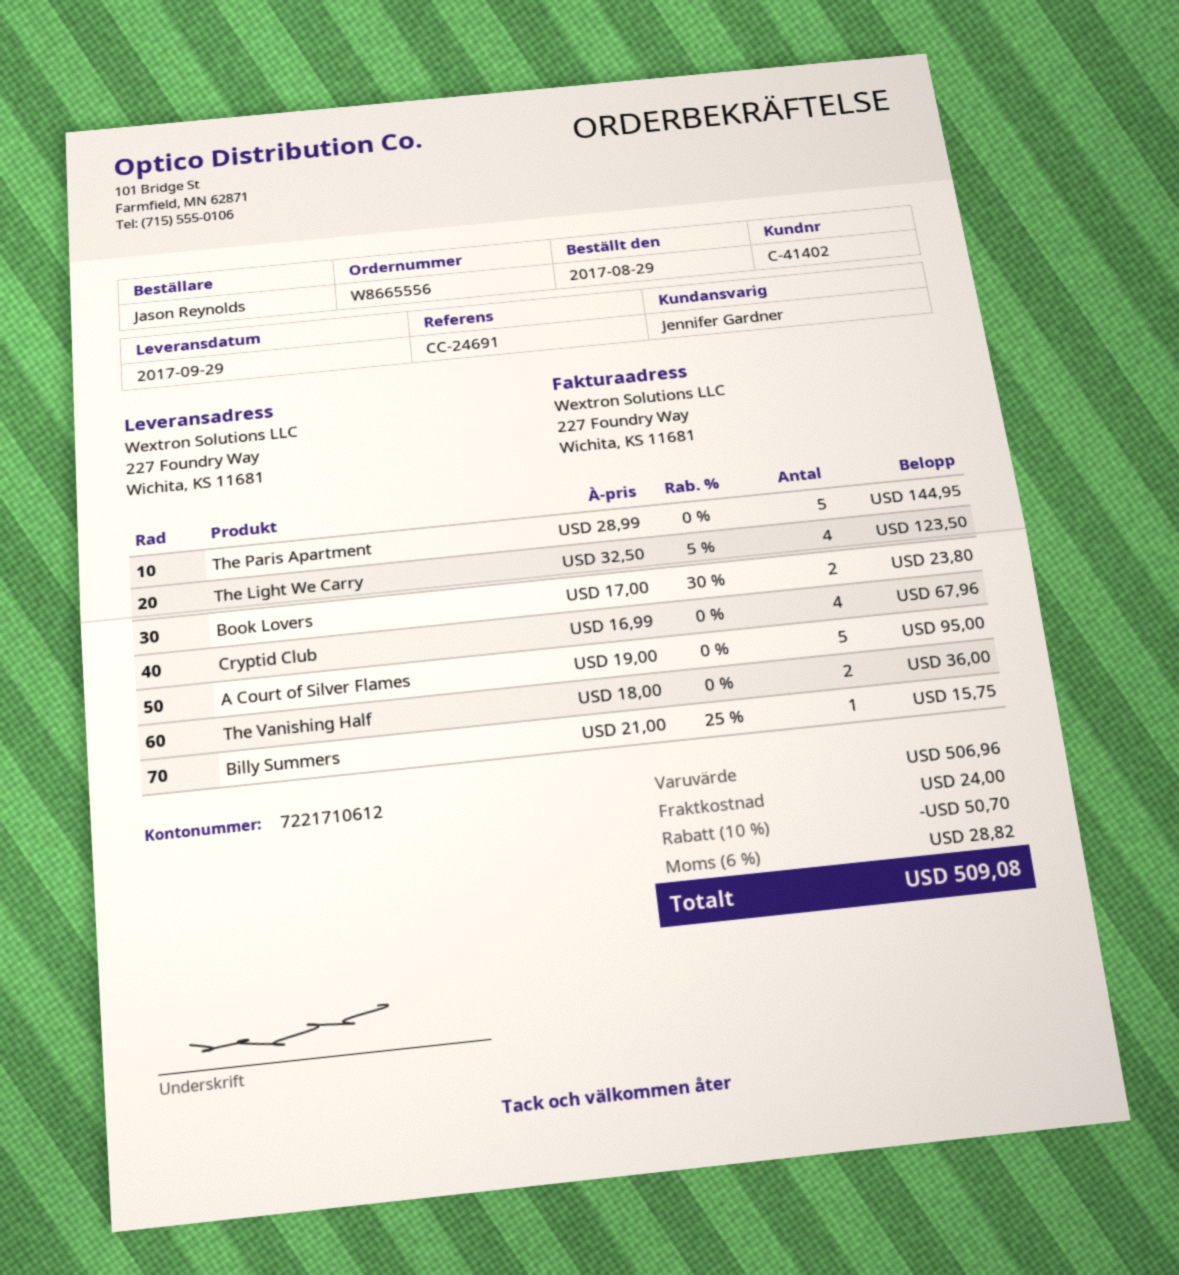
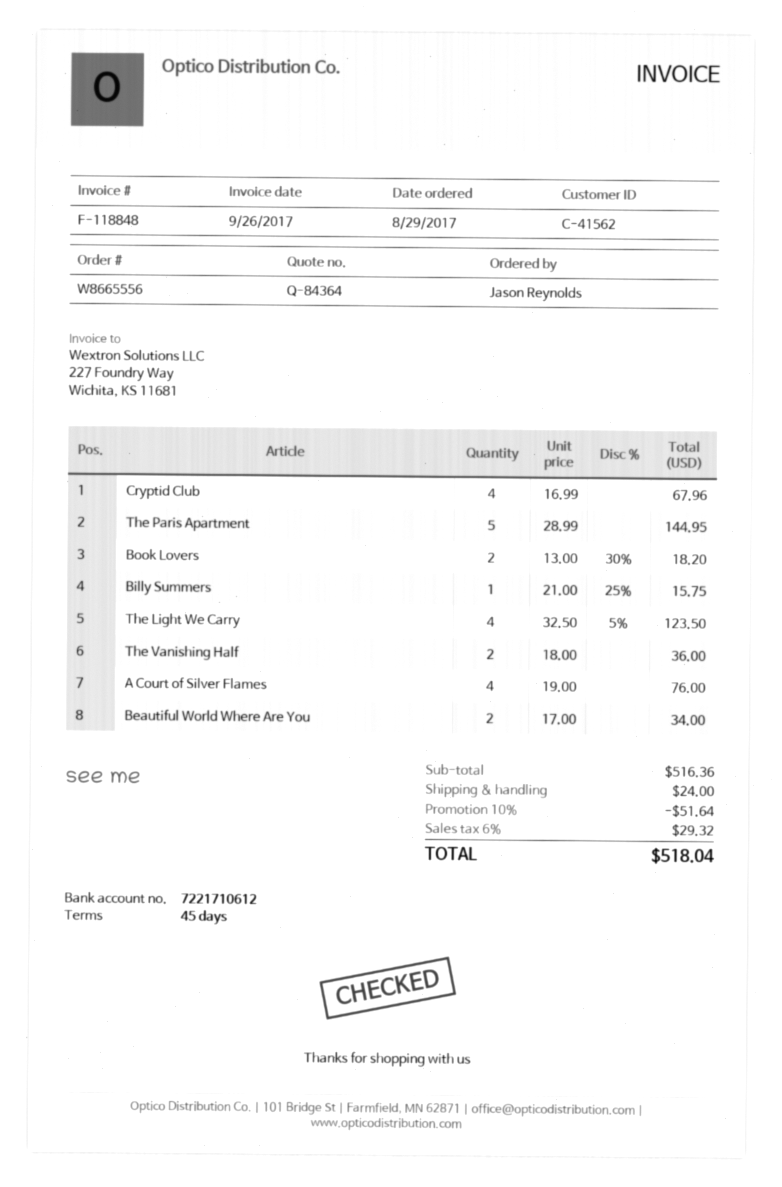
customer number: C-41402 -> C-41562
Book Lovers: 2 x 17.00 - 30% = 23.80 -> 2 x 13.00 - 30% = 18.20
A Court of Silver Flames: 5 x 19.00 = 95.00 -> 4 x 19.00 = 76.00
Beautiful World Where Are You: none -> 2 x 17.00 = 34.00
subtotal: 506.96 -> 516.36
discount: 10% = 50.70 -> 10% = 51.64
tax: 6% = 28.82 -> 6% = 29.32
total: 509.08 -> 518.04

